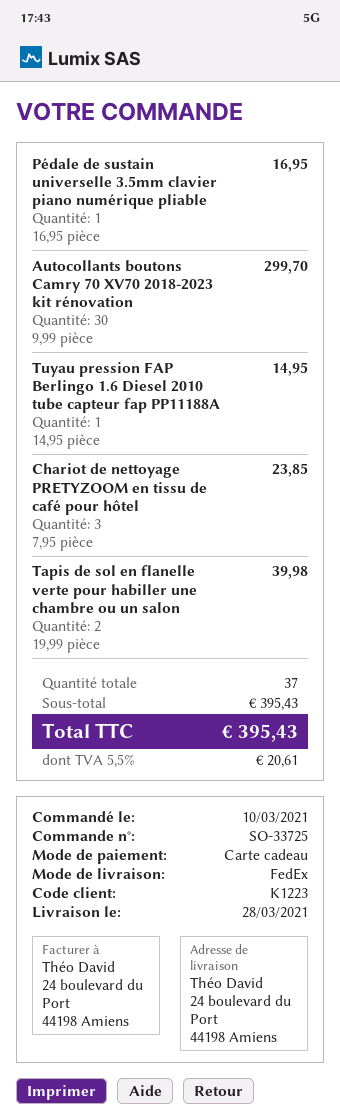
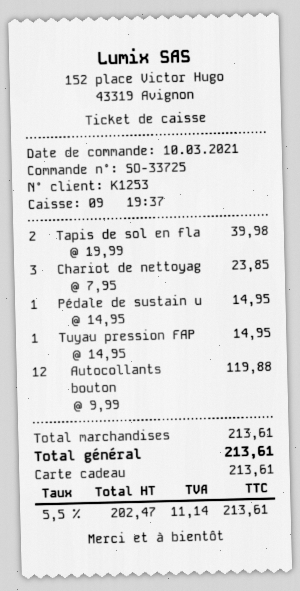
customer number: K1223 -> K1253
Pédale de sustain universelle 3.5mm clavier piano numérique pliable: 1 x 16.95 = 16.95 -> 1 x 14.95 = 14.95
Autocollants boutons Camry 70 XV70 2018-2023 kit rénovation: 30 x 9.99 = 299.70 -> 12 x 9.99 = 119.88
subtotal: 395.43 -> 213.61
tax: 5.5% = 20.61 -> 5.5% = 11.14
total: 395.43 -> 213.61

